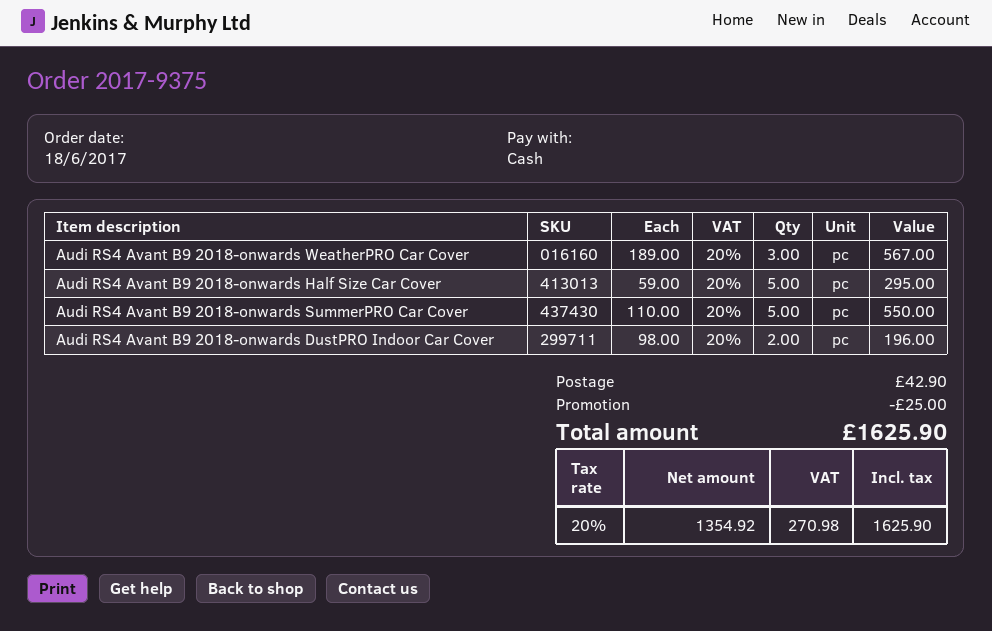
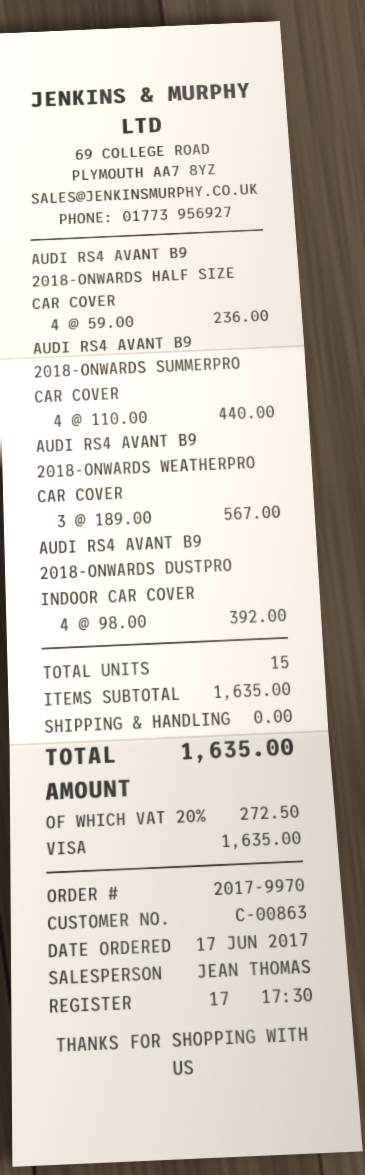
order number: 2017-9375 -> 2017-9970
order date: 2017-06-18 -> 2017-06-17
payment method: cash -> Visa
Audi RS4 Avant B9 2018-onwards Half Size Car Cover: 5 x 59.00 = 295.00 -> 4 x 59.00 = 236.00
Audi RS4 Avant B9 2018-onwards SummerPRO Car Cover: 5 x 110.00 = 550.00 -> 4 x 110.00 = 440.00
Audi RS4 Avant B9 2018-onwards DustPRO Indoor Car Cover: 2 x 98.00 = 196.00 -> 4 x 98.00 = 392.00
discount: 25.00 -> none
shipping: 42.90 -> 0.00
tax: 20% = 270.98 -> 20% = 272.50
total: 1625.90 -> 1635.00

